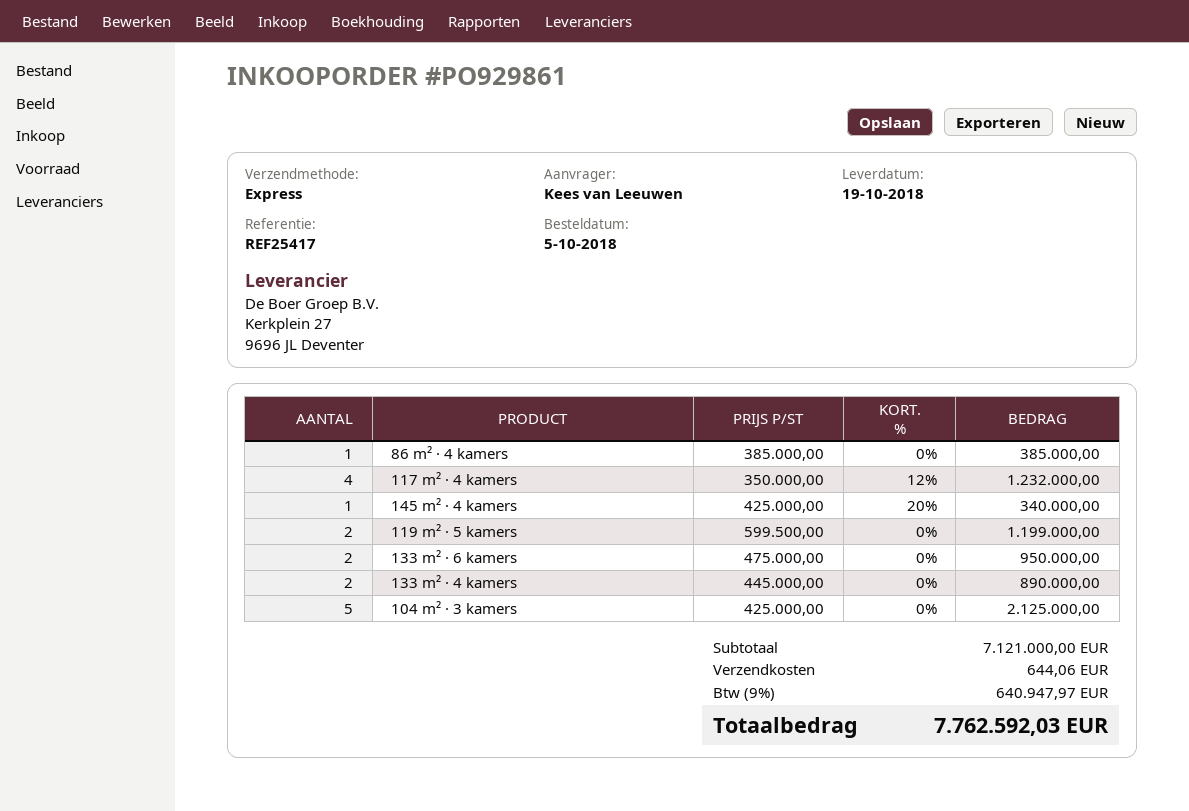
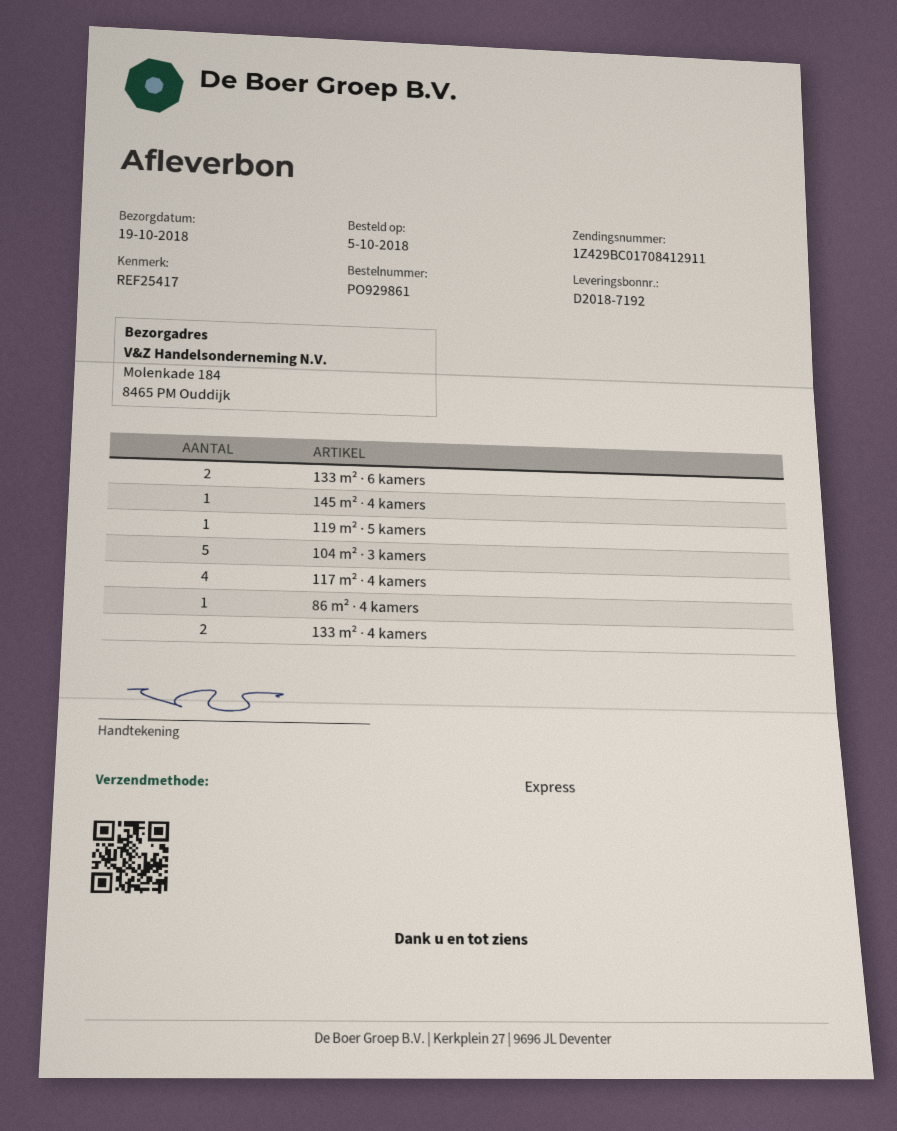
119 m² · 5 kamers: 2 -> 1

